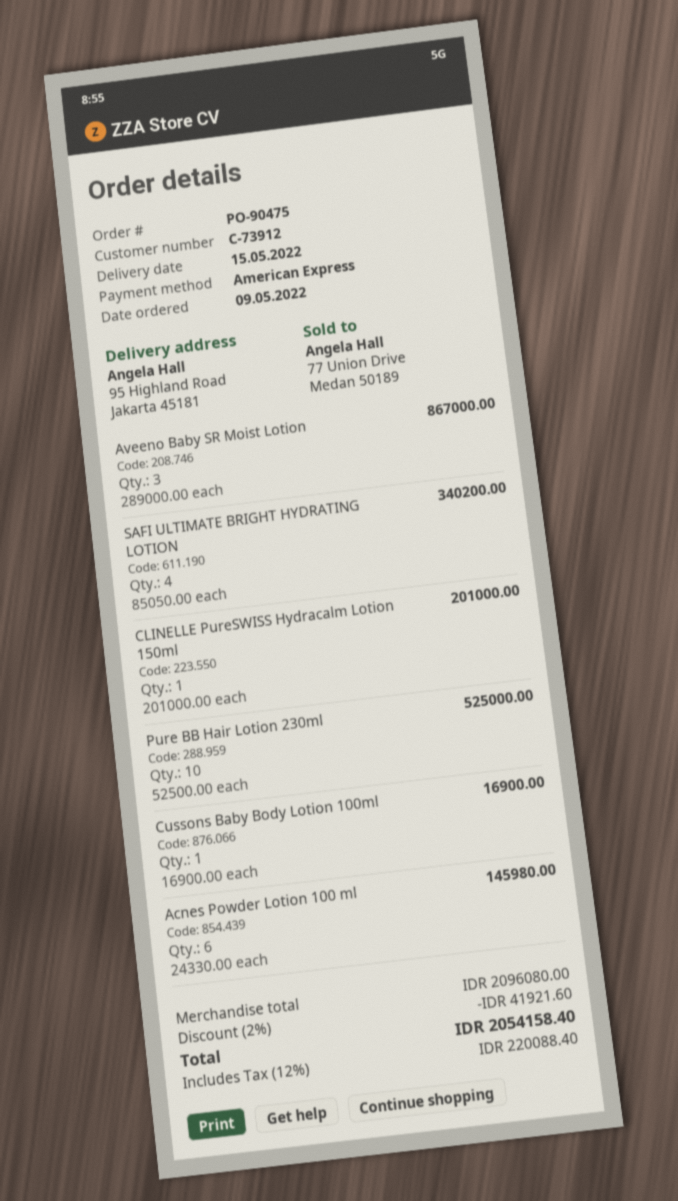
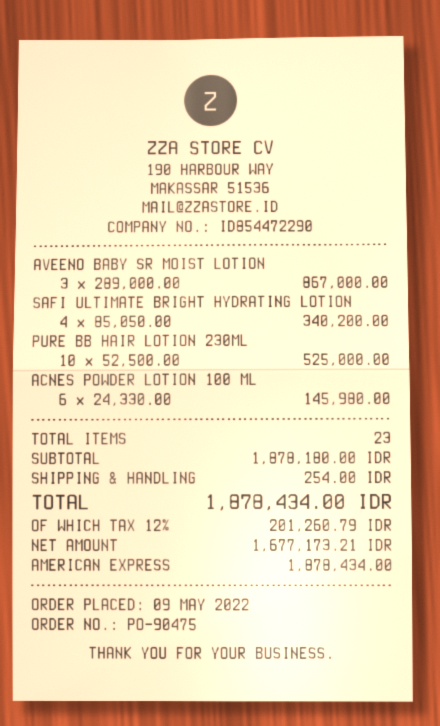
CLINELLE PureSWISS Hydracalm Lotion 150ml: 1 x 201000.00 = 201000.00 -> none
Cussons Baby Body Lotion 100ml: 1 x 16900.00 = 16900.00 -> none
subtotal: 2096080.00 -> 1878180.00
discount: 2% = 41921.60 -> none
shipping: none -> 254.00
tax: 12% = 220088.40 -> 12% = 201260.79
total: 2054158.40 -> 1878434.00

